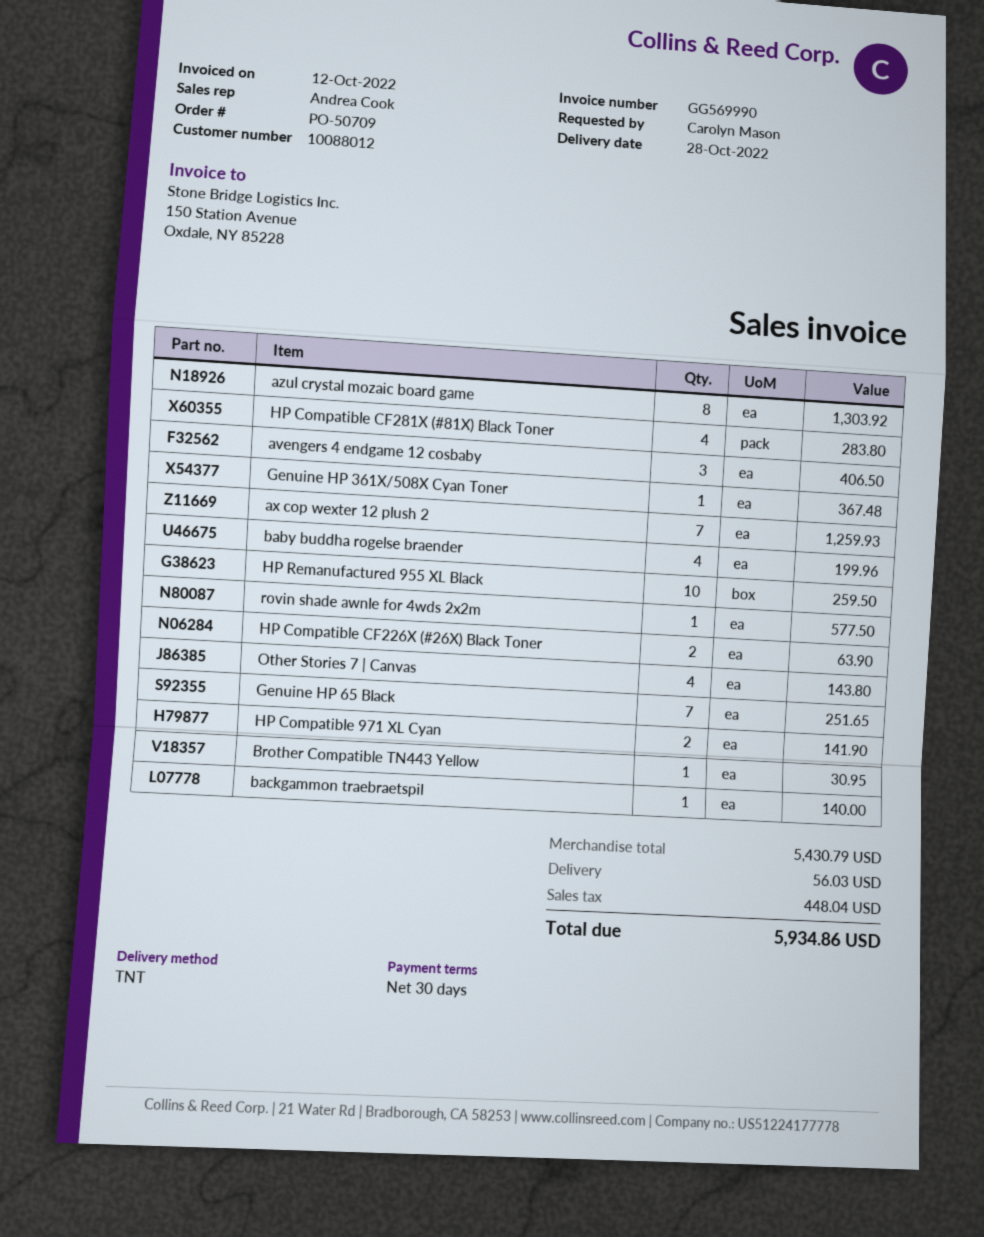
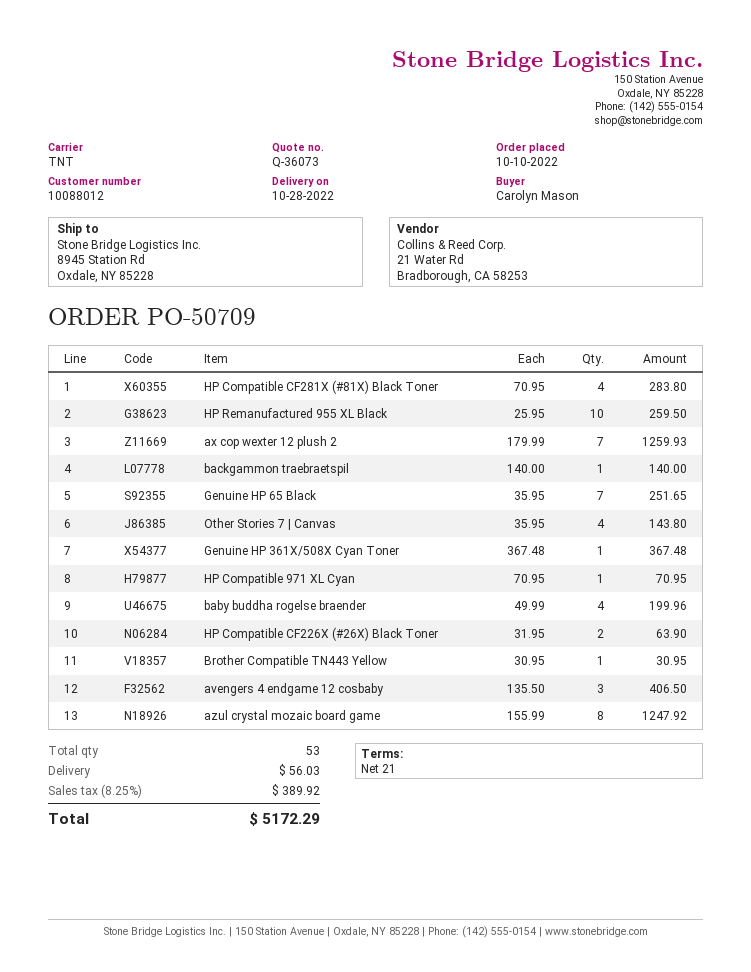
payment terms: 30 days -> 21 days
azul crystal mozaic board game: 8 for 1303.92 -> 8 for 1247.92
rovin shade awnle for 4wds 2x2m: 1 for 577.50 -> none
HP Compatible 971 XL Cyan: 2 for 141.90 -> 1 for 70.95
tax: 448.04 -> 389.92
total: 5934.86 -> 5172.29

